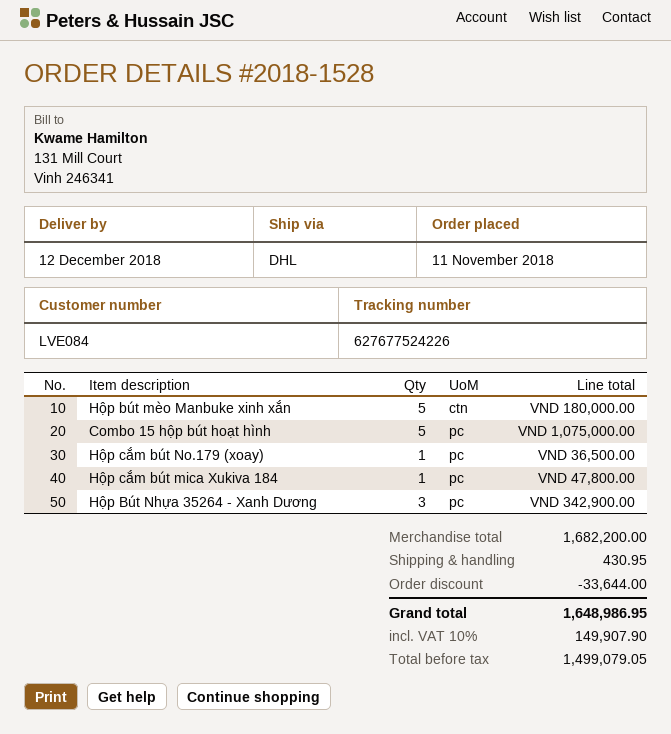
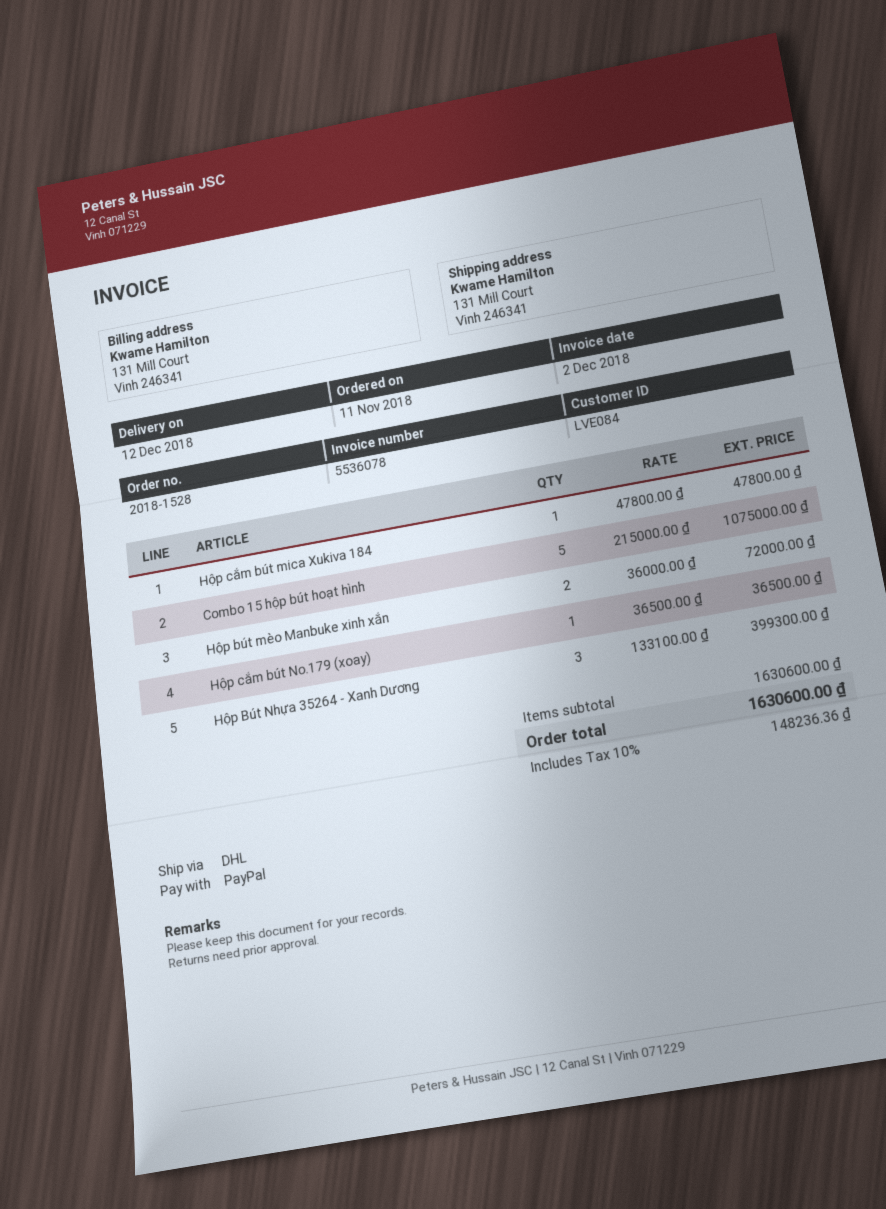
Hộp bút mèo Manbuke xinh xắn: 5 for 180000.00 -> 2 for 72000.00
Hộp Bút Nhựa 35264 - Xanh Dương: 3 for 342900.00 -> 3 for 399300.00
subtotal: 1682200.00 -> 1630600.00
discount: 33644.00 -> none
shipping: 430.95 -> none
tax: 10% = 149907.90 -> 10% = 148236.36
total: 1648986.95 -> 1630600.00

